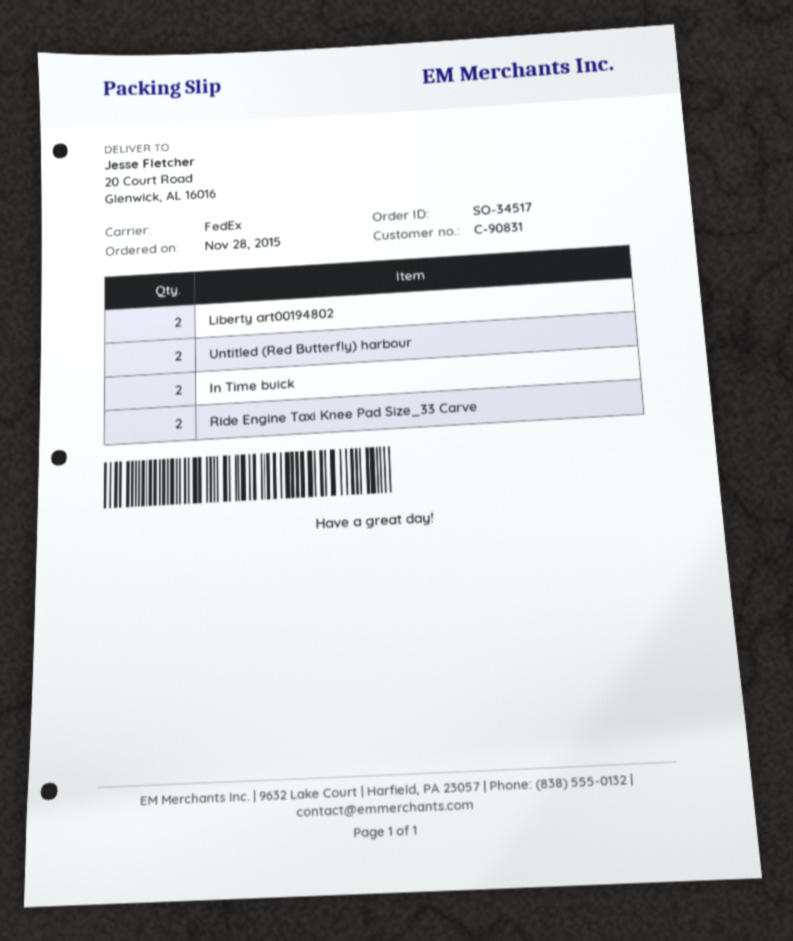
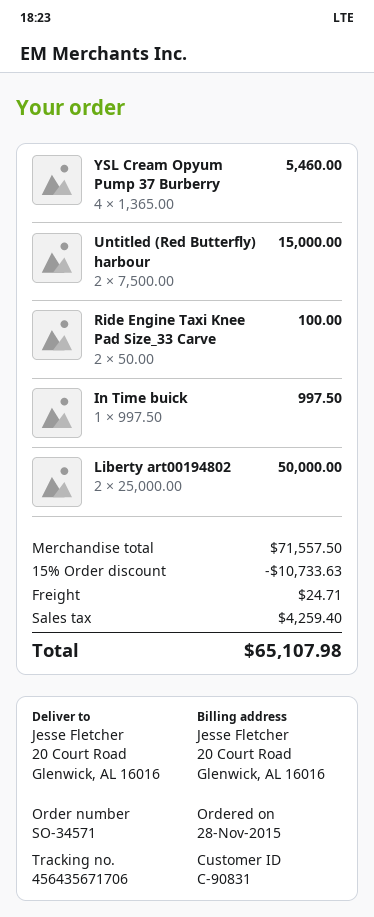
order number: SO-34517 -> SO-34571
In Time buick: 2 -> 1
YSL Cream Opyum Pump 37 Burberry: none -> 4

